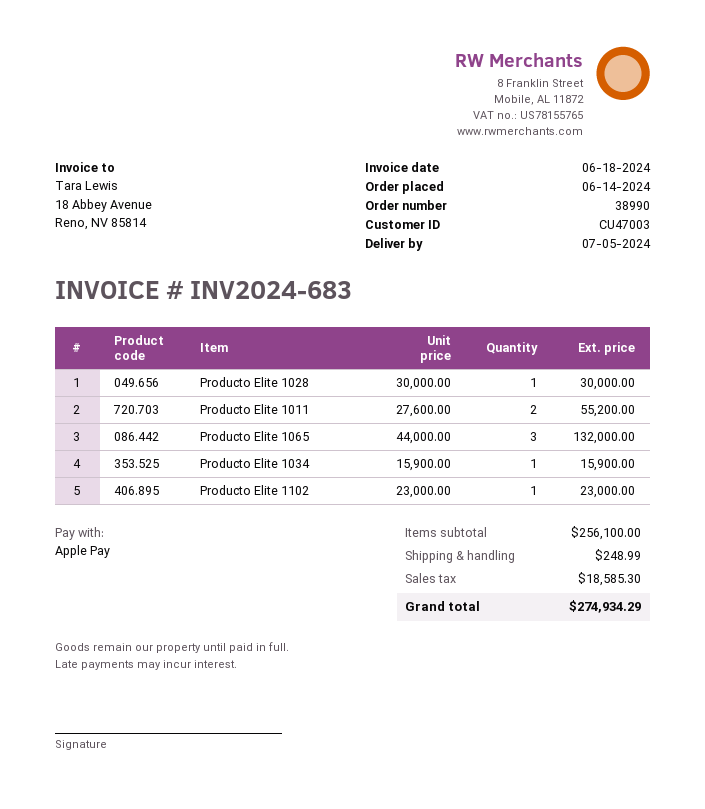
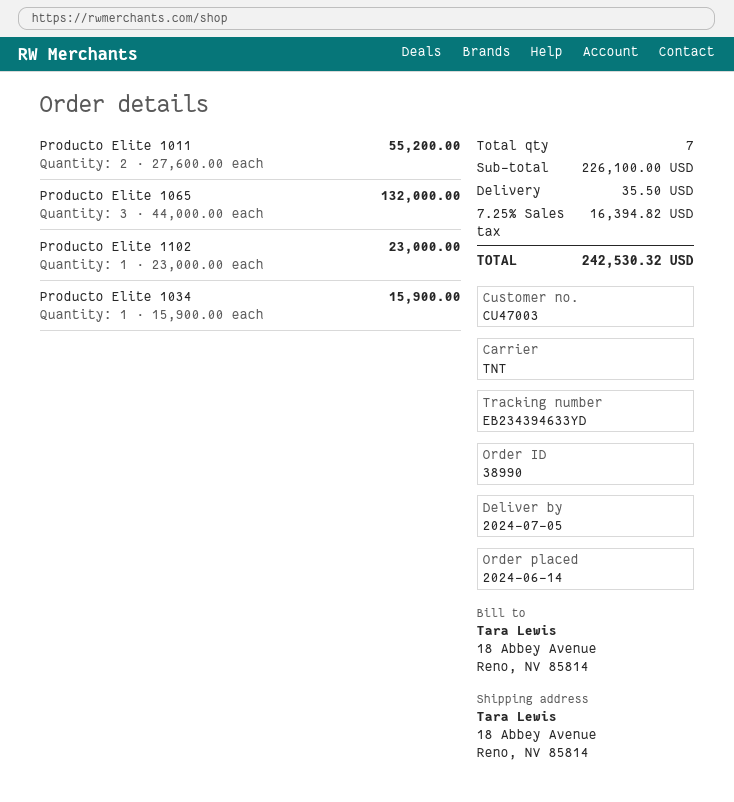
Producto Elite 1028: 1 x 30000.00 = 30000.00 -> none
subtotal: 256100.00 -> 226100.00
shipping: 248.99 -> 35.50
tax: 18585.30 -> 16394.82
total: 274934.29 -> 242530.32

